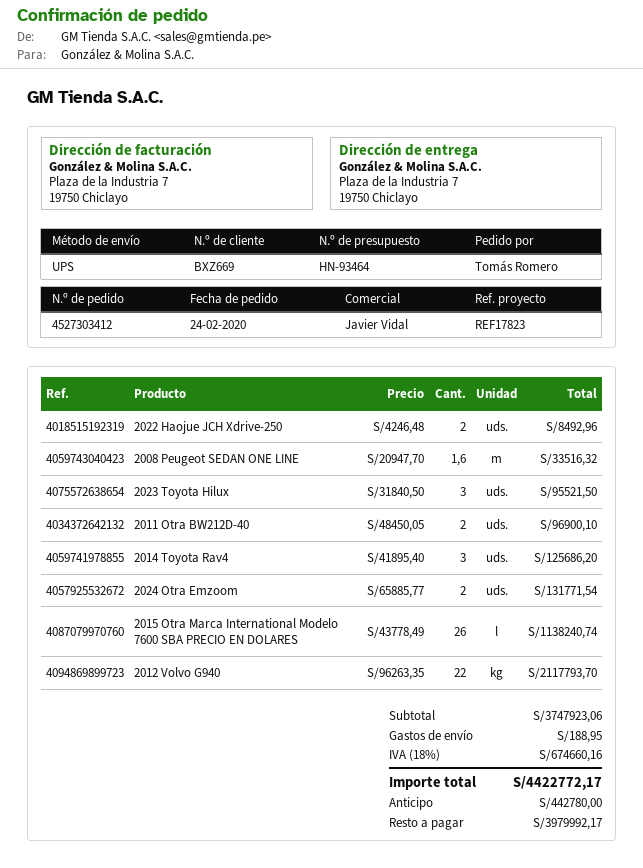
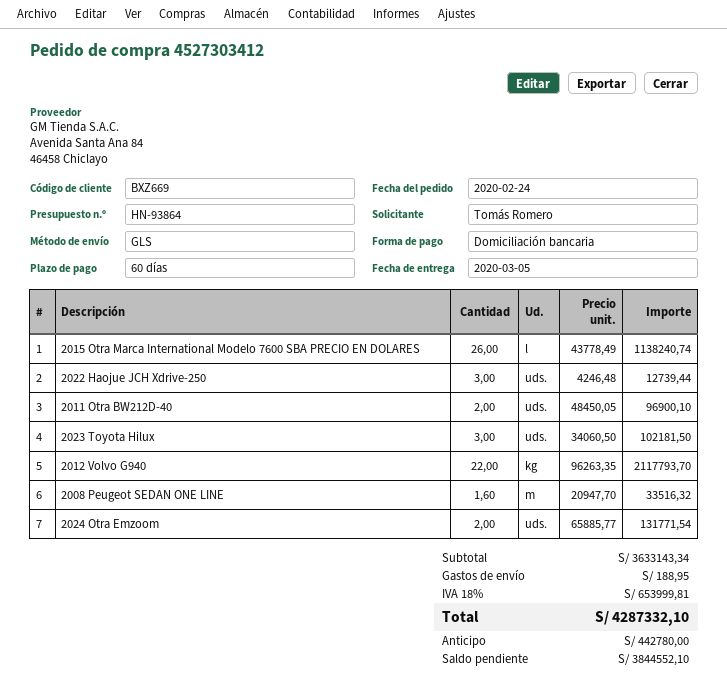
quote number: HN-93464 -> HN-93864
shipping method: UPS -> GLS
2022 Haojue JCH Xdrive-250: 2 x 4246.48 = 8492.96 -> 3 x 4246.48 = 12739.44
2023 Toyota Hilux: 3 x 31840.50 = 95521.50 -> 3 x 34060.50 = 102181.50
2014 Toyota Rav4: 3 x 41895.40 = 125686.20 -> none
subtotal: 3747923.06 -> 3633143.34
tax: 18% = 674660.16 -> 18% = 653999.81
total: 4422772.17 -> 4287332.10
balance: 3979992.17 -> 3844552.10

